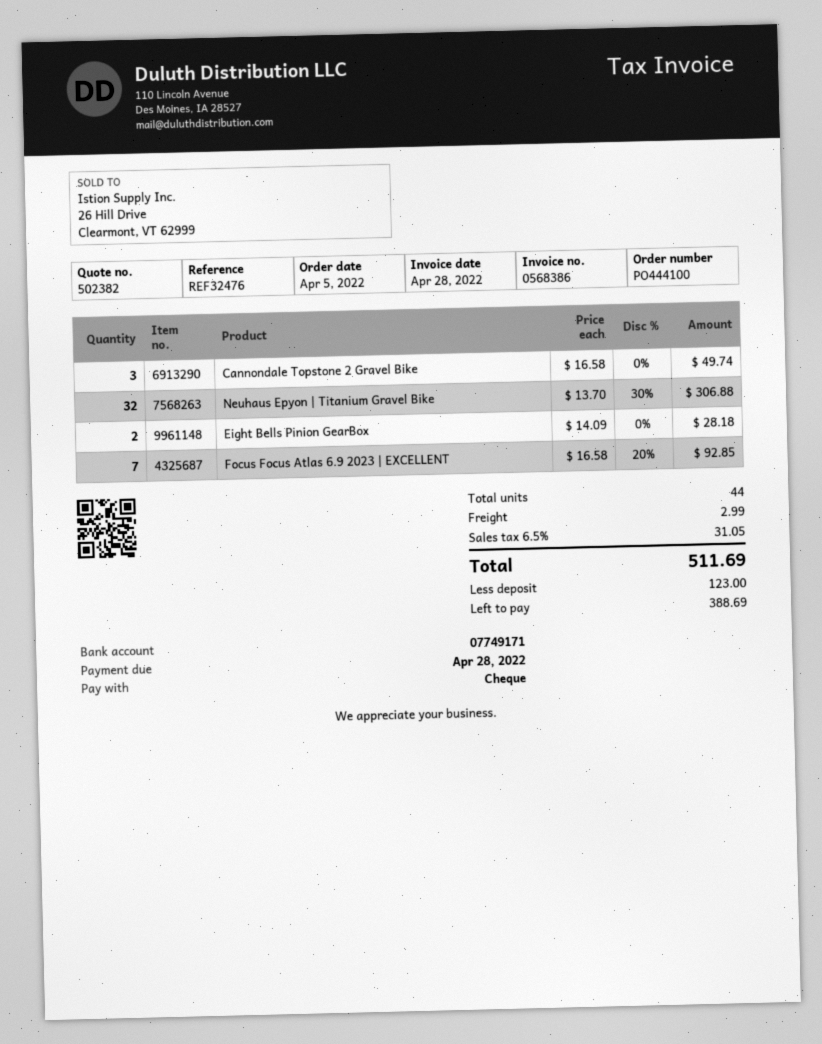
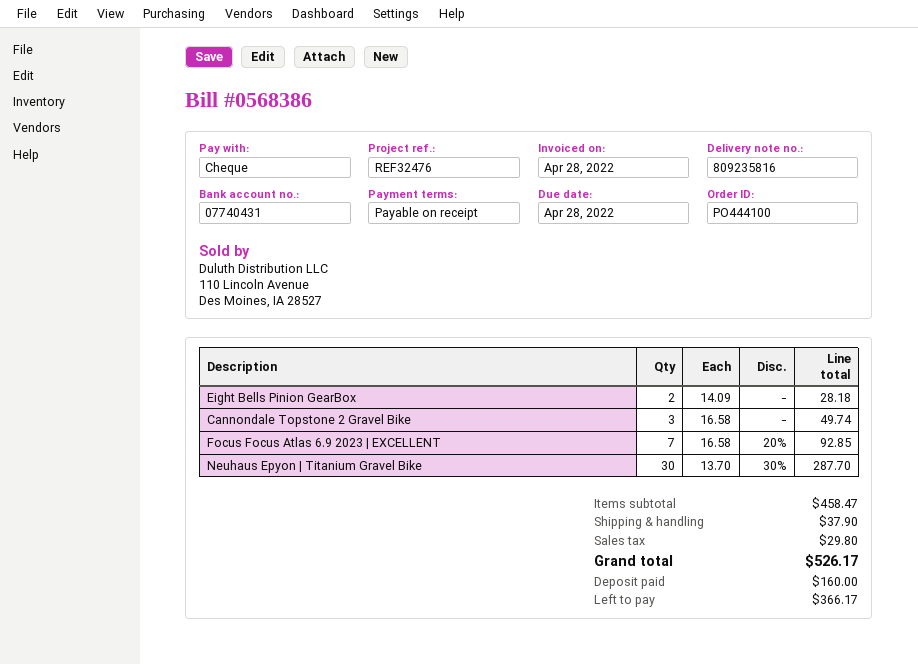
bank account: 07749171 -> 07740431
Neuhaus Epyon | Titanium Gravel Bike: 32 x 13.70 - 30% = 306.88 -> 30 x 13.70 - 30% = 287.70
shipping: 2.99 -> 37.90
tax: 31.05 -> 29.80
total: 511.69 -> 526.17
deposit: 123.00 -> 160.00
balance: 388.69 -> 366.17

